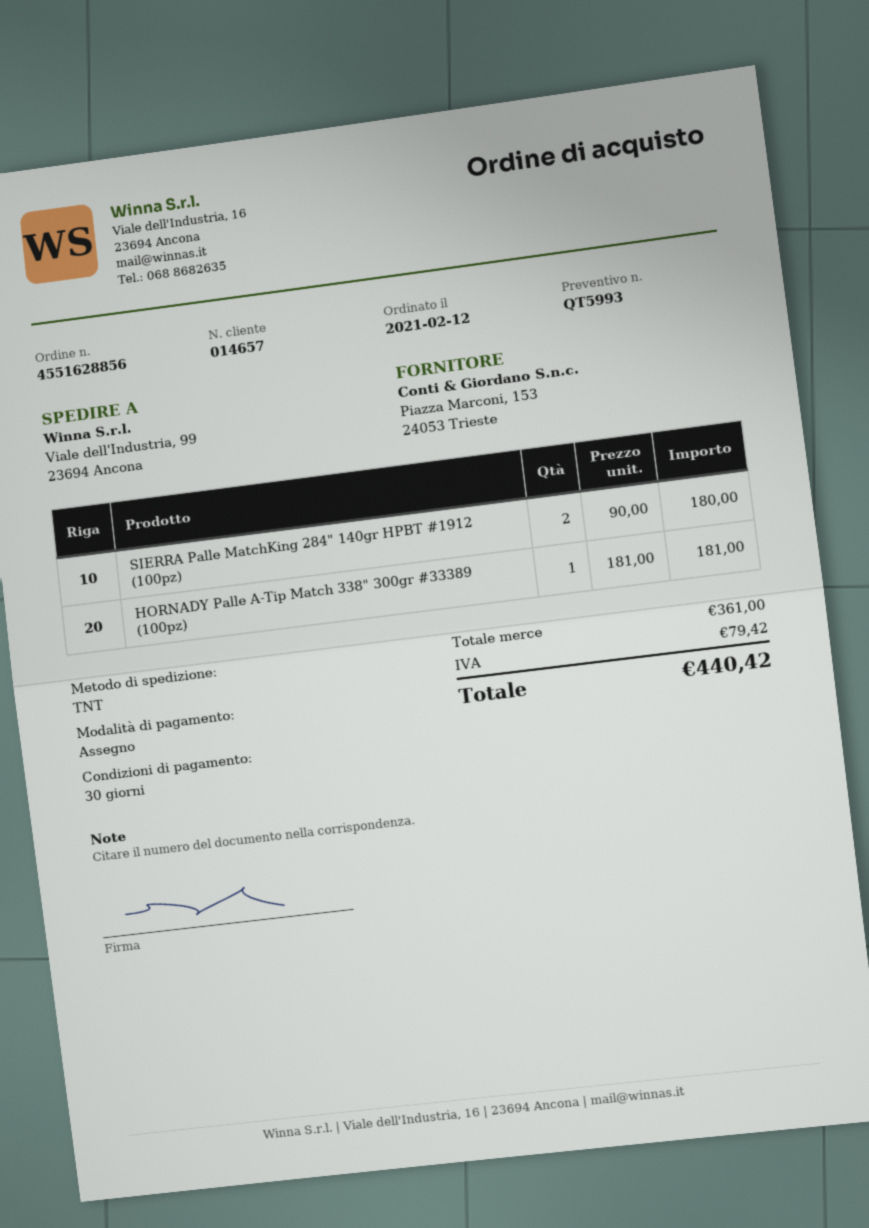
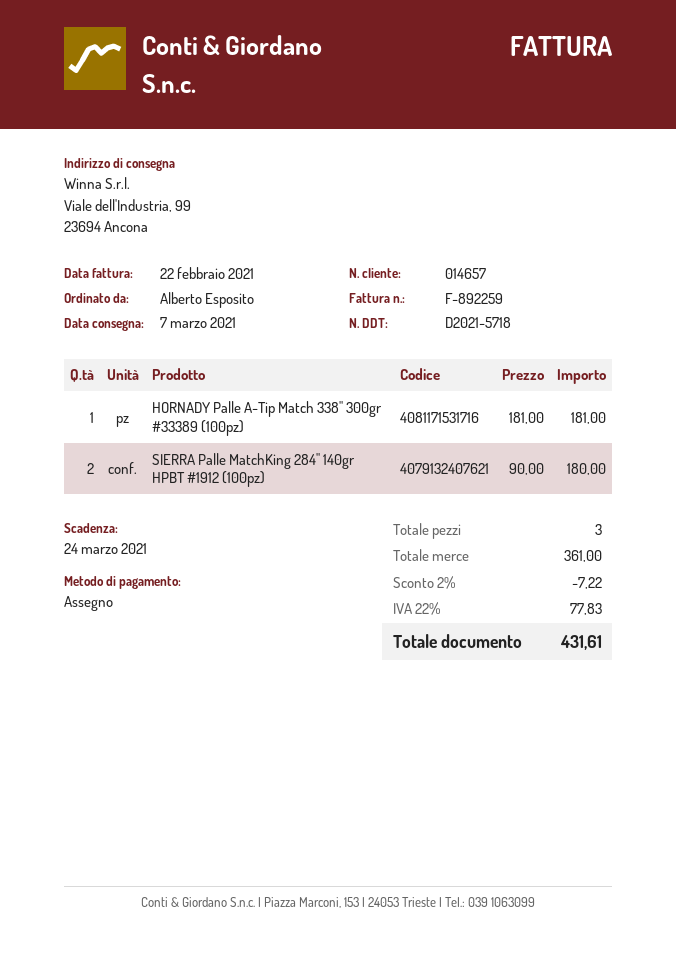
discount: none -> 2% = 7.22
tax: 79.42 -> 77.83
total: 440.42 -> 431.61

